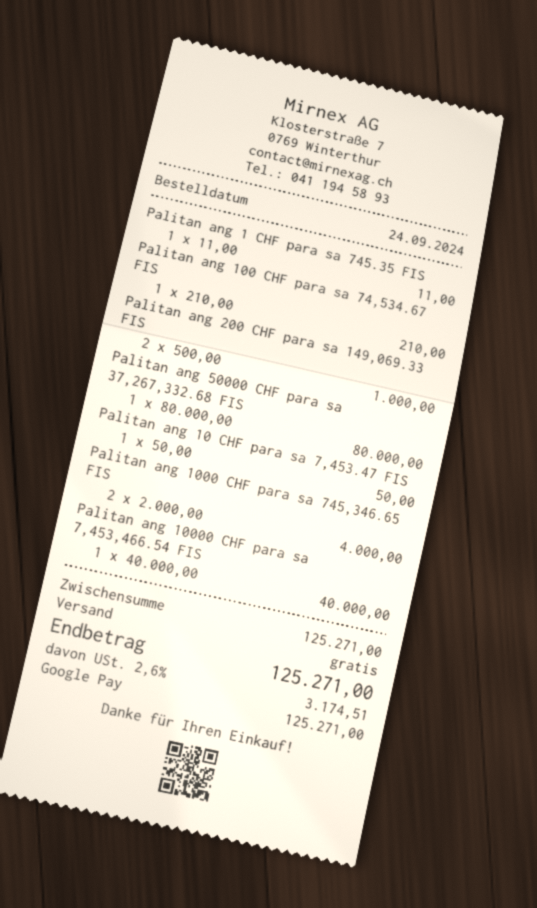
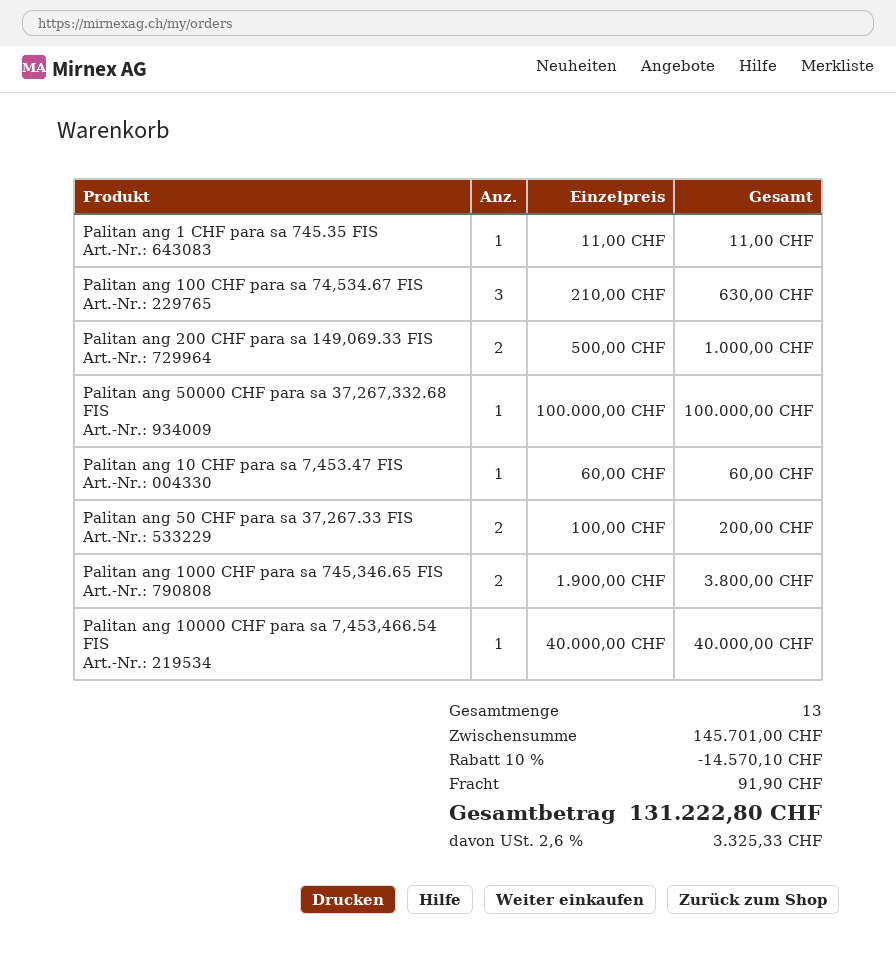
Palitan ang 100 CHF para sa 74,534.67 FIS: 1 x 210.00 = 210.00 -> 3 x 210.00 = 630.00
Palitan ang 50000 CHF para sa 37,267,332.68 FIS: 1 x 80000.00 = 80000.00 -> 1 x 100000.00 = 100000.00
Palitan ang 10 CHF para sa 7,453.47 FIS: 1 x 50.00 = 50.00 -> 1 x 60.00 = 60.00
Palitan ang 1000 CHF para sa 745,346.65 FIS: 2 x 2000.00 = 4000.00 -> 2 x 1900.00 = 3800.00
Palitan ang 50 CHF para sa 37,267.33 FIS: none -> 2 x 100.00 = 200.00
subtotal: 125271.00 -> 145701.00
discount: none -> 10% = 14570.10
shipping: 0.00 -> 91.90
tax: 2.6% = 3174.51 -> 2.6% = 3325.33
total: 125271.00 -> 131222.80

